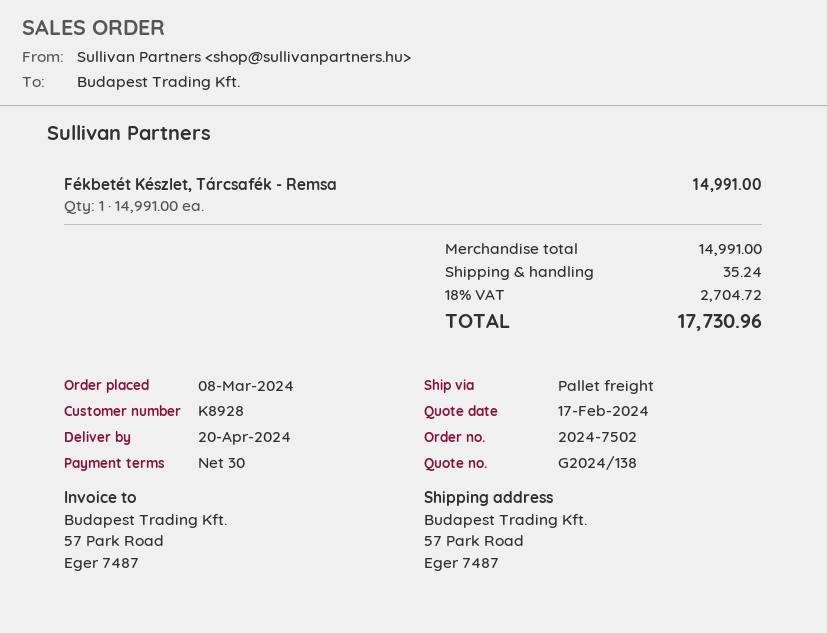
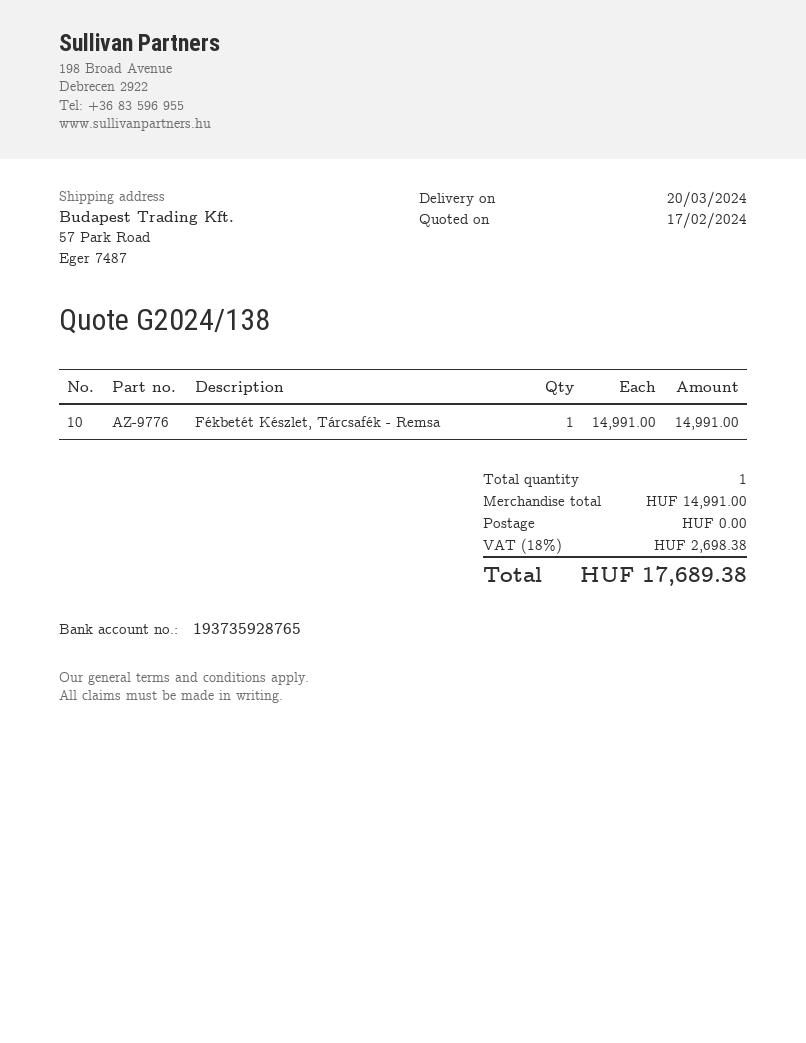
delivery date: 2024-04-20 -> 2024-03-20
shipping: 35.24 -> 0.00
tax: 18% = 2704.72 -> 18% = 2698.38
total: 17730.96 -> 17689.38

